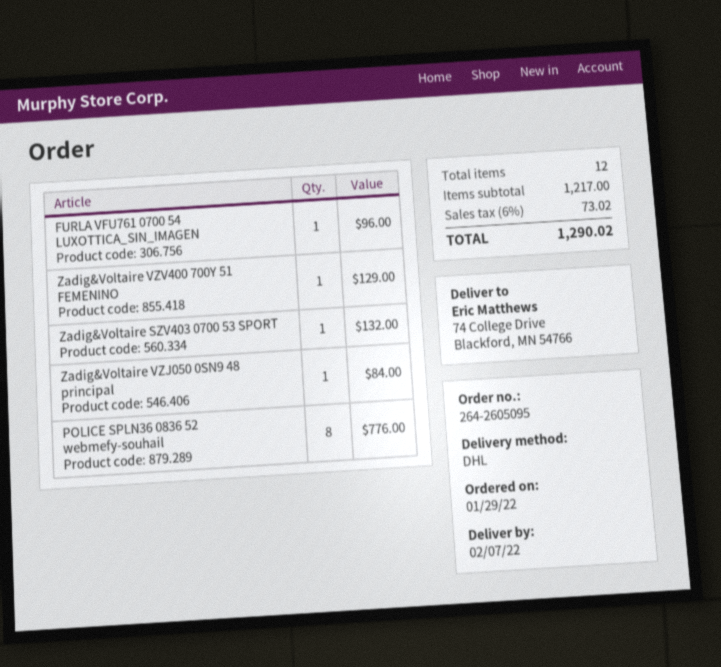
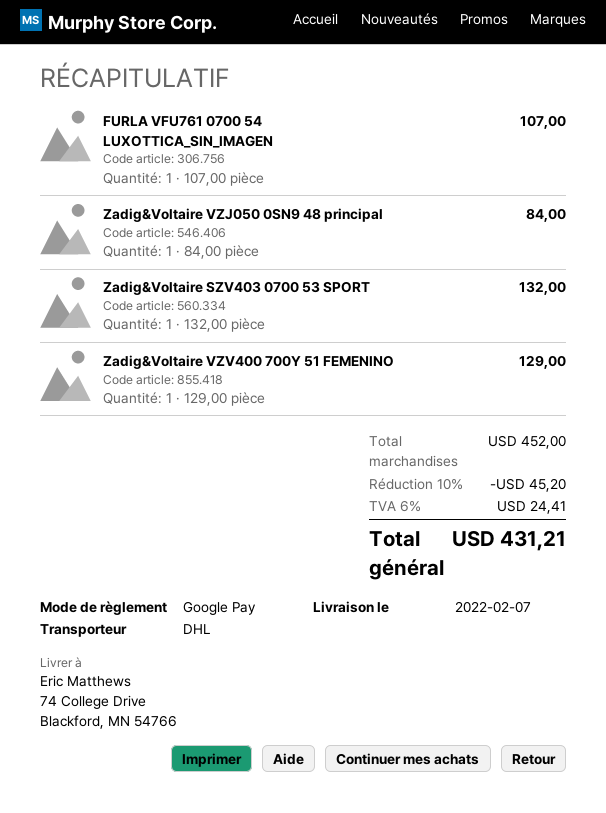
FURLA VFU761 0700 54 LUXOTTICA_SIN_IMAGEN: 1 for 96.00 -> 1 for 107.00
POLICE SPLN36 0836 52 webmefy-souhail: 8 for 776.00 -> none
subtotal: 1217.00 -> 452.00
discount: none -> 10% = 45.20
tax: 6% = 73.02 -> 6% = 24.41
total: 1290.02 -> 431.21

